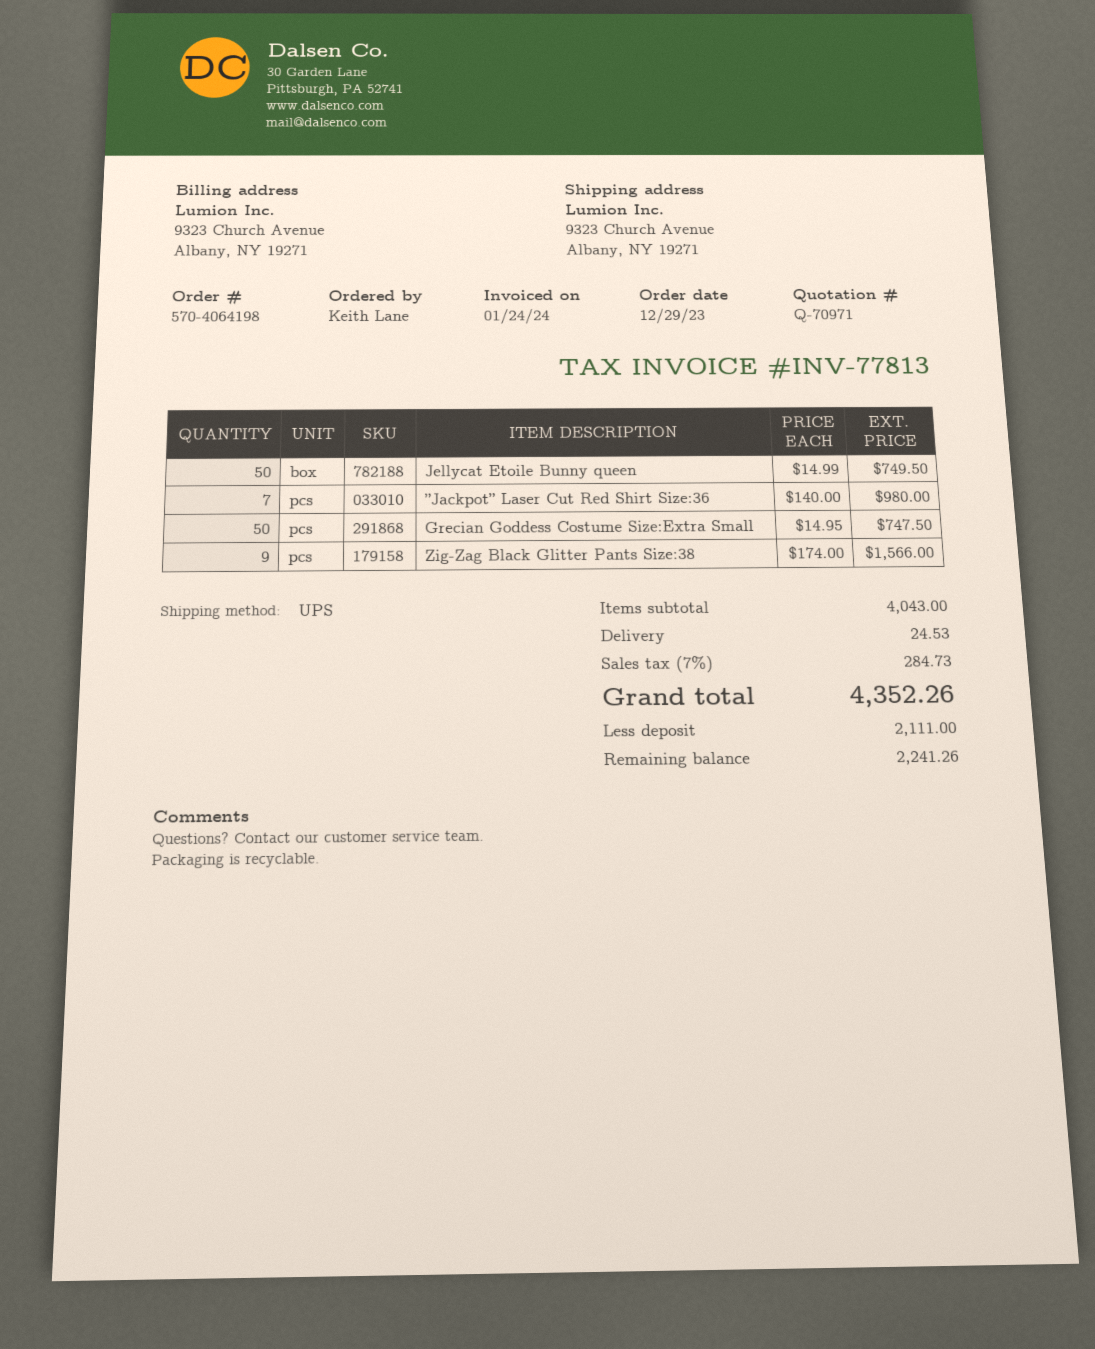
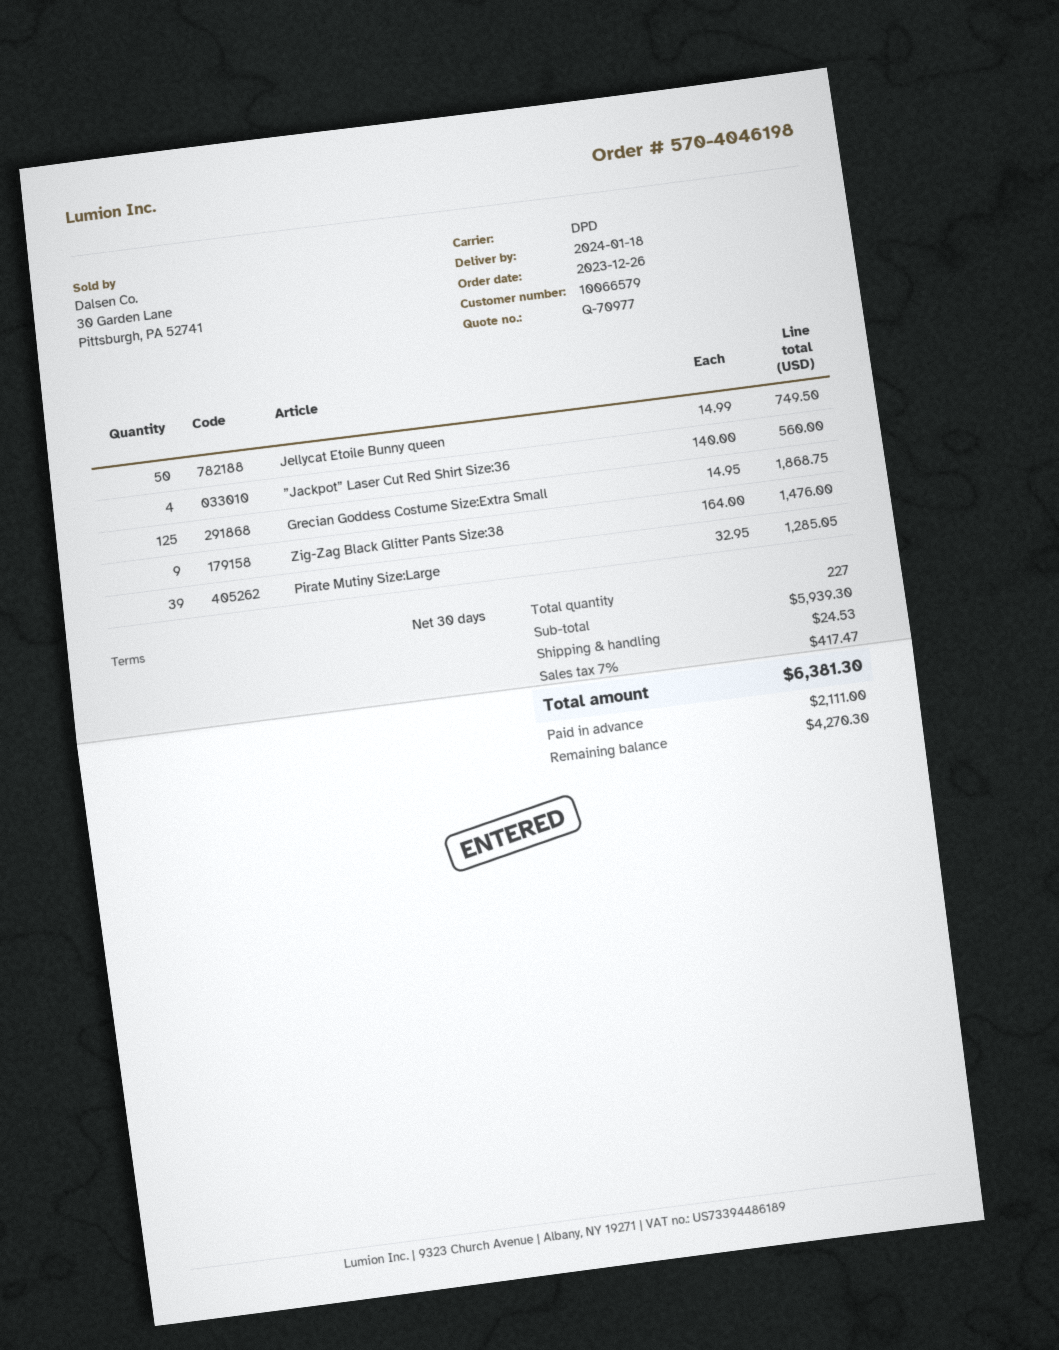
quote number: Q-70971 -> Q-70977
order number: 570-4064198 -> 570-4046198
order date: 2023-12-29 -> 2023-12-26
shipping method: UPS -> DPD
”Jackpot” Laser Cut Red Shirt Size:36: 7 x 140.00 = 980.00 -> 4 x 140.00 = 560.00
Grecian Goddess Costume Size:Extra Small: 50 x 14.95 = 747.50 -> 125 x 14.95 = 1868.75
Zig-Zag Black Glitter Pants Size:38: 9 x 174.00 = 1566.00 -> 9 x 164.00 = 1476.00
Pirate Mutiny Size:Large: none -> 39 x 32.95 = 1285.05
subtotal: 4043.00 -> 5939.30
tax: 7% = 284.73 -> 7% = 417.47
total: 4352.26 -> 6381.30
balance: 2241.26 -> 4270.30

